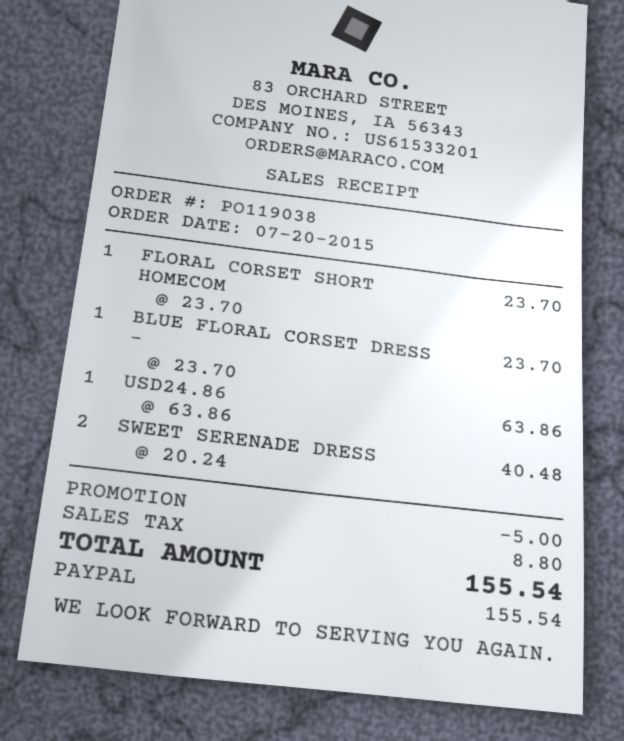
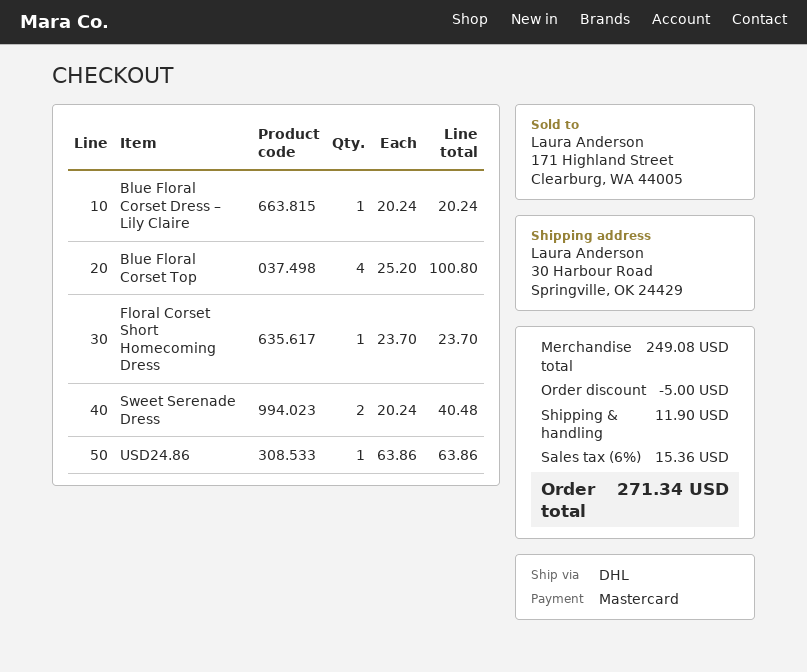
payment method: PayPal -> Mastercard
BLUE FLORAL CORSET DRESS –: 1 x 23.70 = 23.70 -> 1 x 20.24 = 20.24
Blue Floral Corset Top: none -> 4 x 25.20 = 100.80
shipping: none -> 11.90
tax: 8.80 -> 15.36
total: 155.54 -> 271.34

